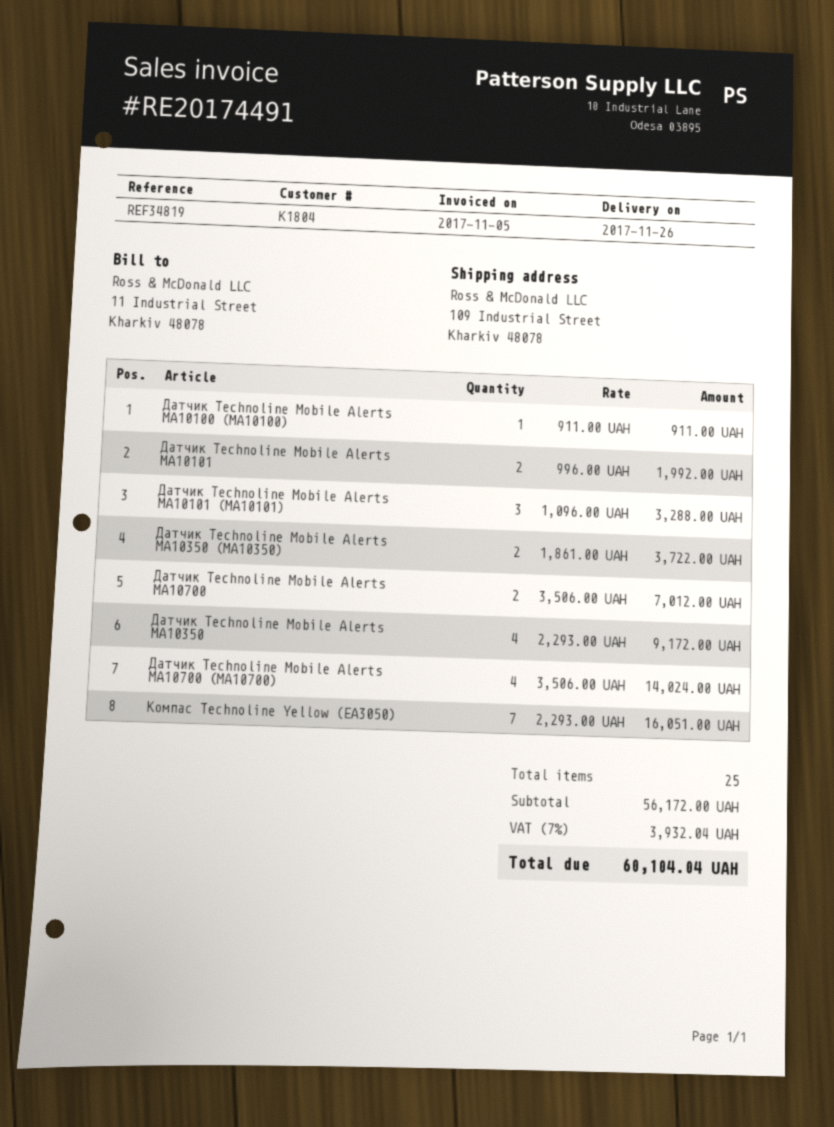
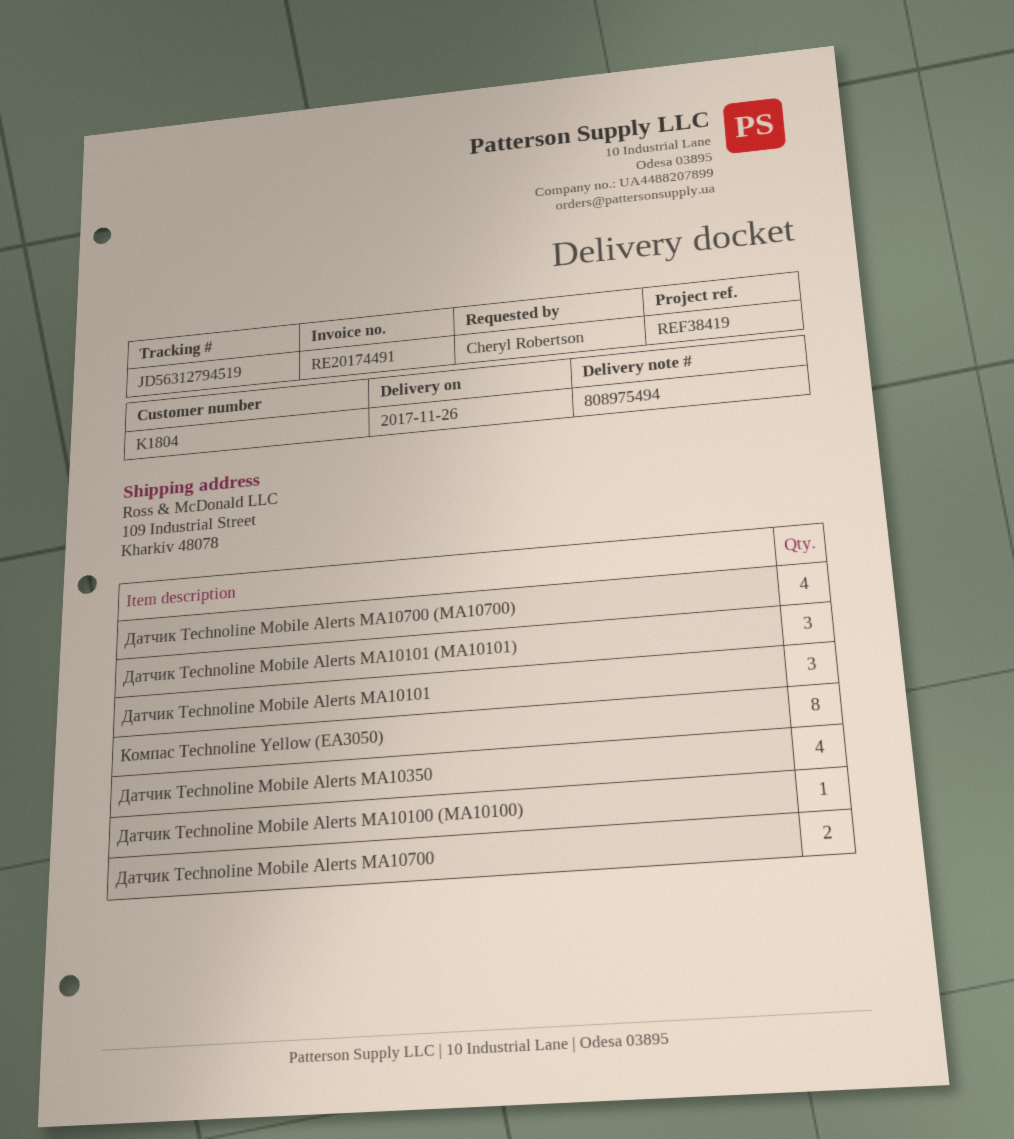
reference: REF34819 -> REF38419
Датчик Technoline Mobile Alerts MA10101: 2 -> 3
Датчик Technoline Mobile Alerts MA10350 (MA10350): 2 -> none
Компас Technoline Yellow (EA3050): 7 -> 8

